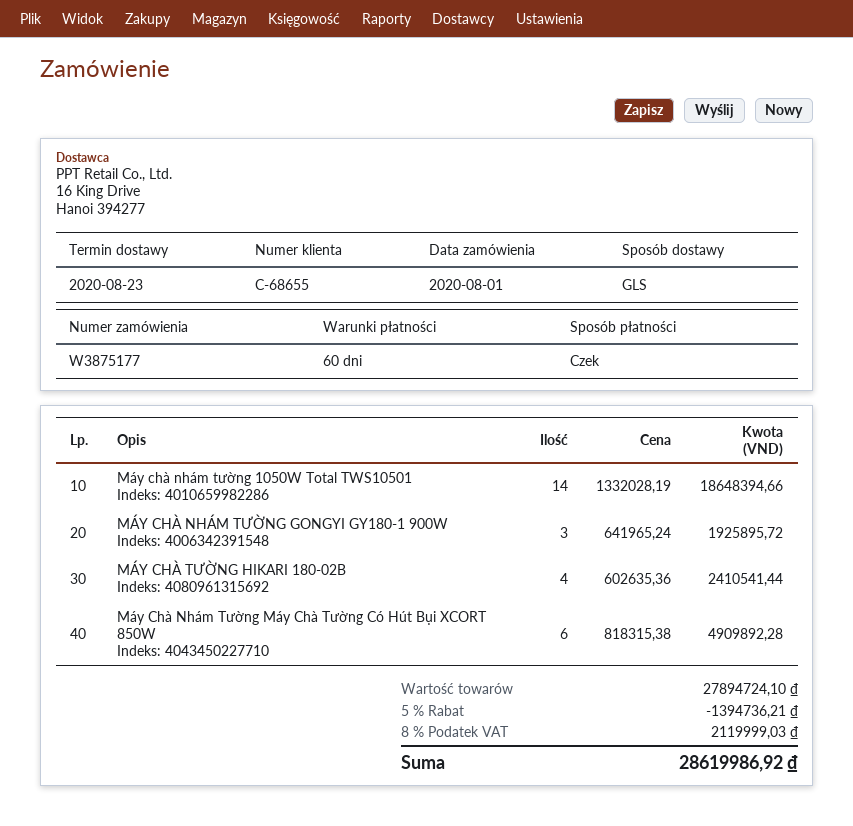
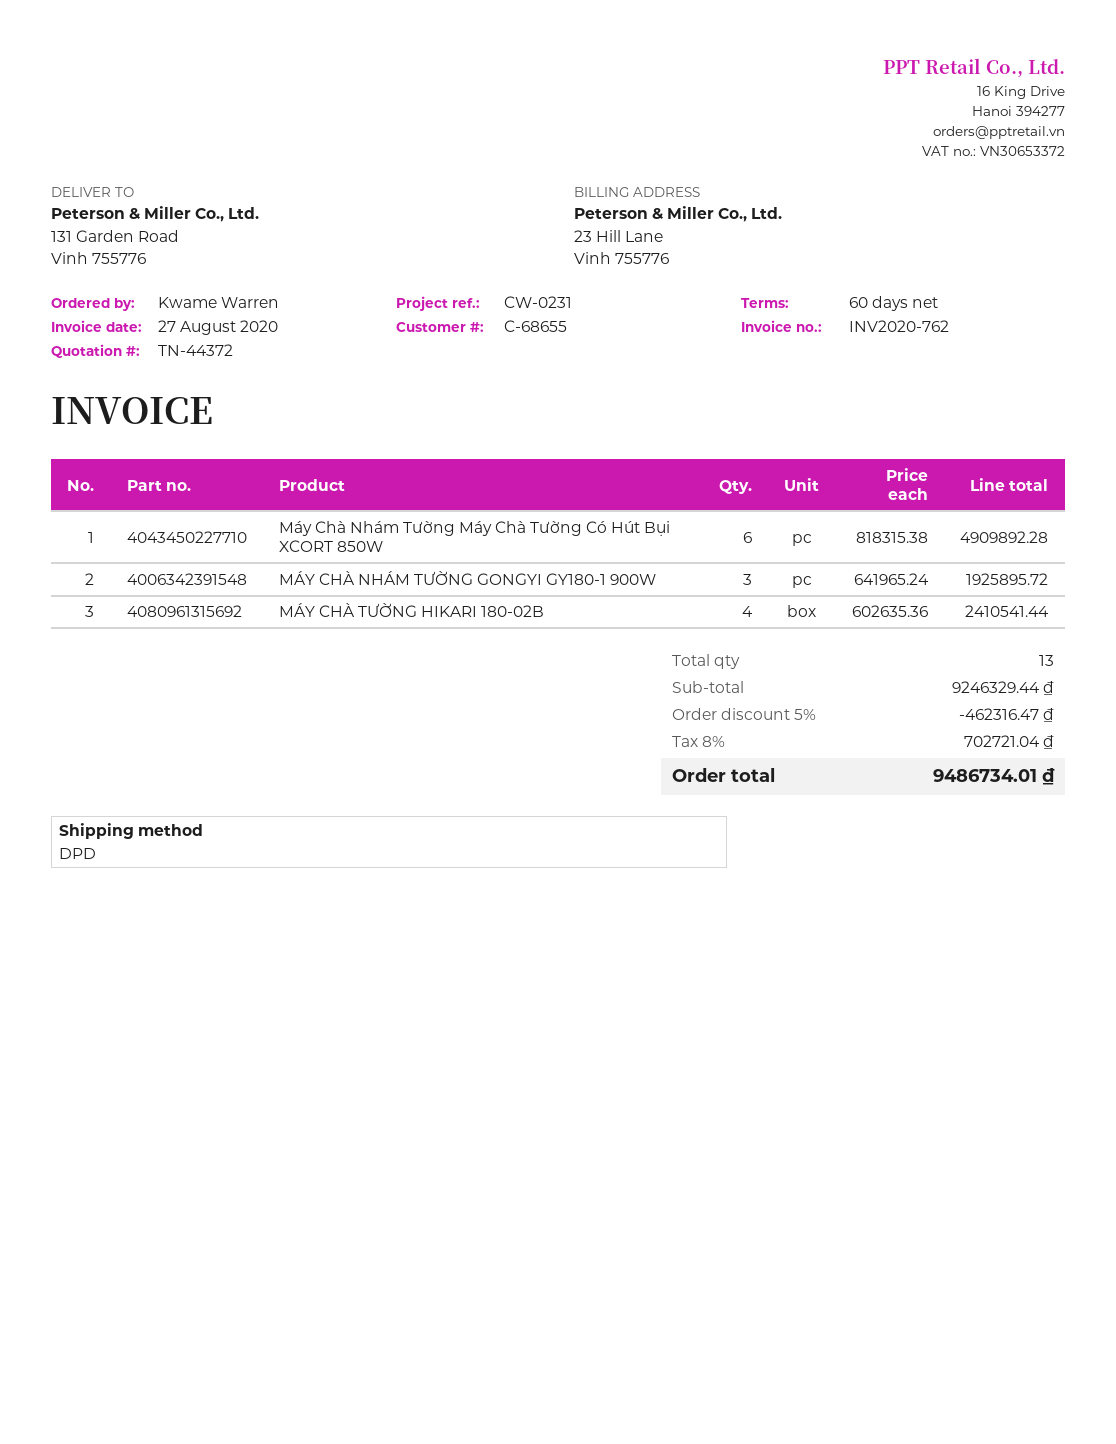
shipping method: GLS -> DPD
Máy chà nhám tường 1050W Total TWS10501: 14 x 1332028.19 = 18648394.66 -> none
subtotal: 27894724.10 -> 9246329.44
discount: 5% = 1394736.21 -> 5% = 462316.47
tax: 8% = 2119999.03 -> 8% = 702721.04
total: 28619986.92 -> 9486734.01

